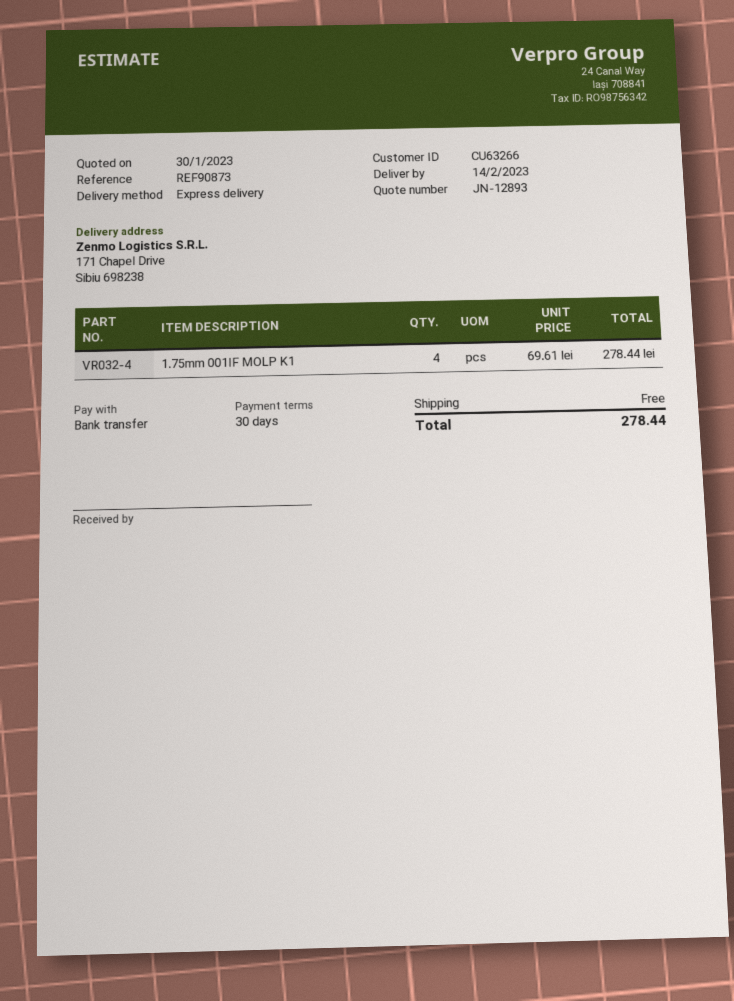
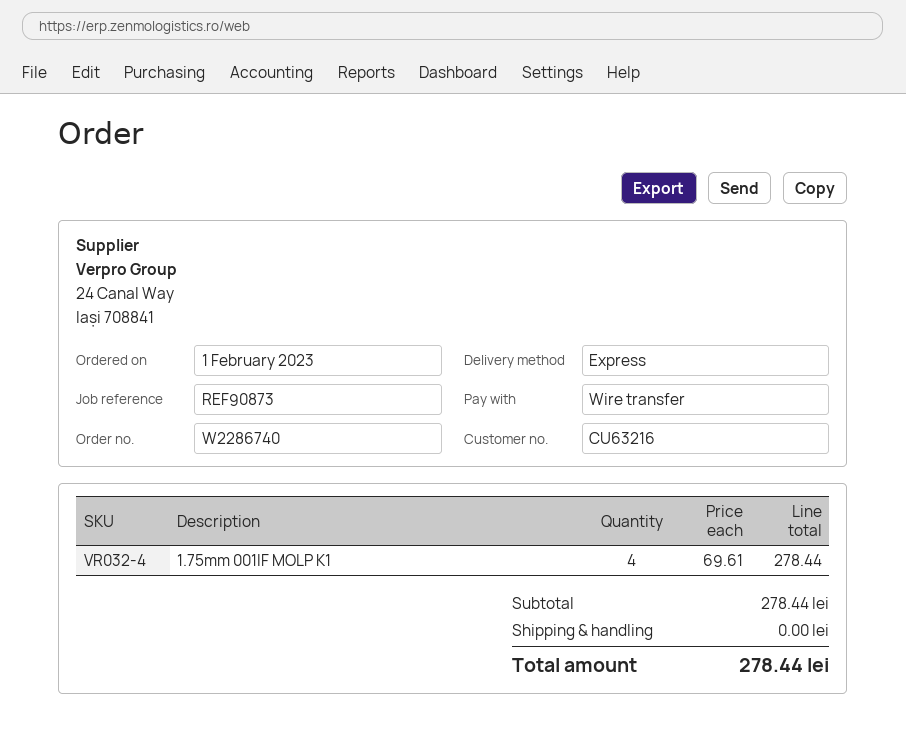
customer number: CU63266 -> CU63216

